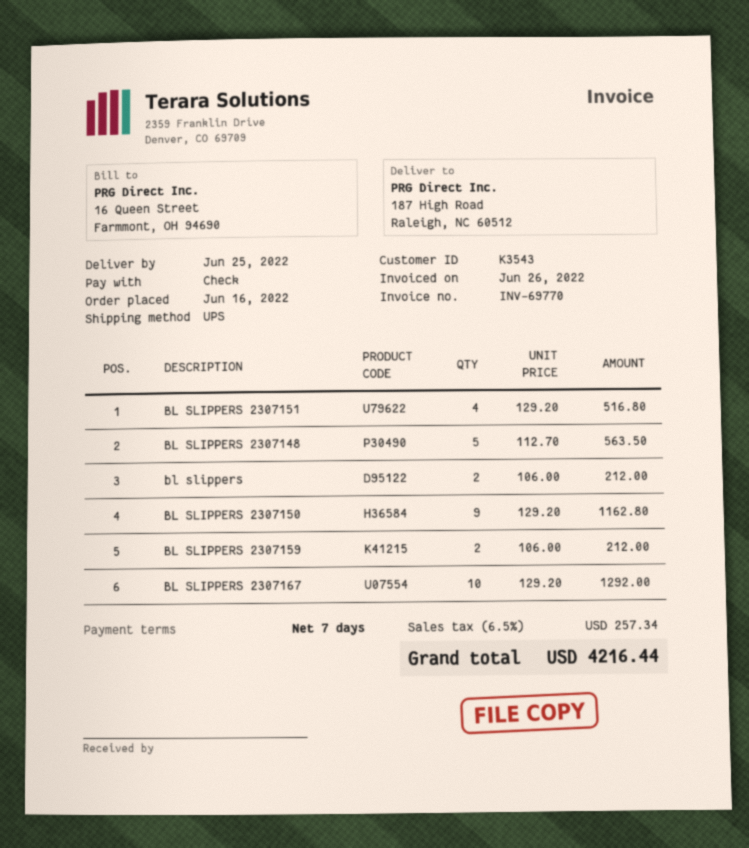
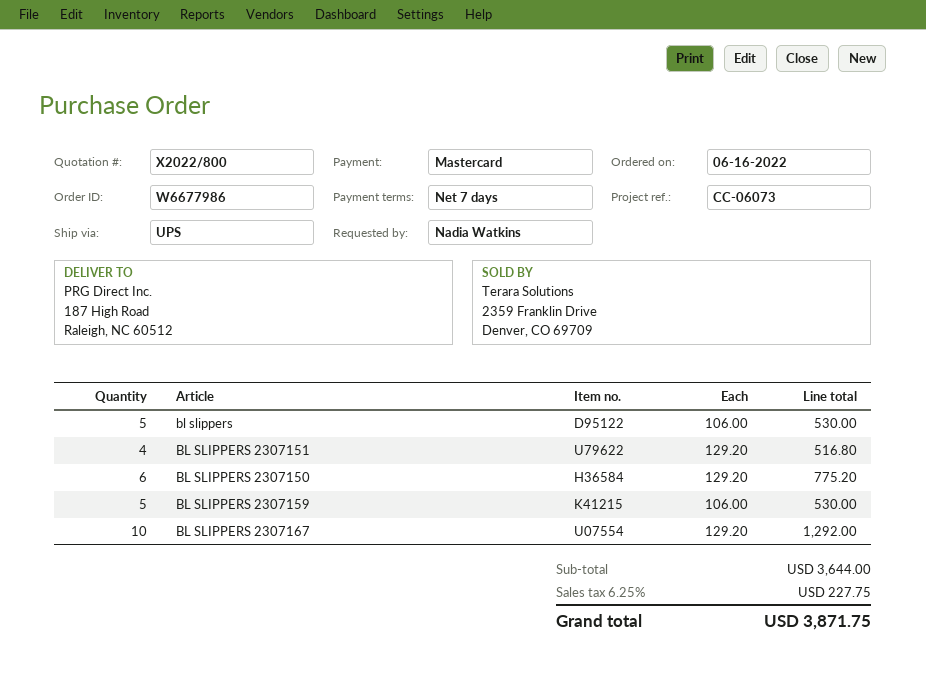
payment method: cheque -> Mastercard
BL SLIPPERS 2307148: 5 x 112.70 = 563.50 -> none
bl slippers: 2 x 106.00 = 212.00 -> 5 x 106.00 = 530.00
BL SLIPPERS 2307150: 9 x 129.20 = 1162.80 -> 6 x 129.20 = 775.20
BL SLIPPERS 2307159: 2 x 106.00 = 212.00 -> 5 x 106.00 = 530.00
tax: 6.5% = 257.34 -> 6.25% = 227.75
total: 4216.44 -> 3871.75

